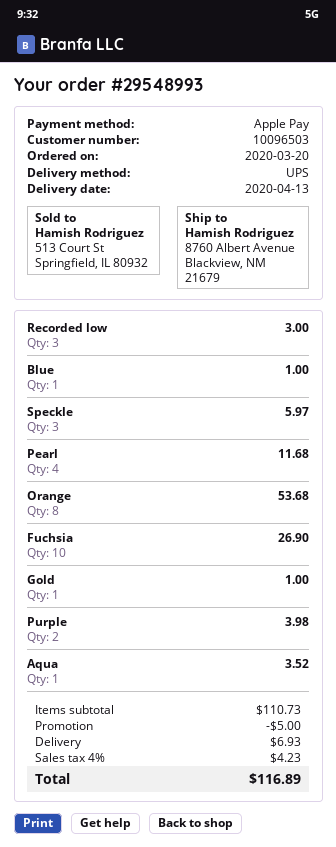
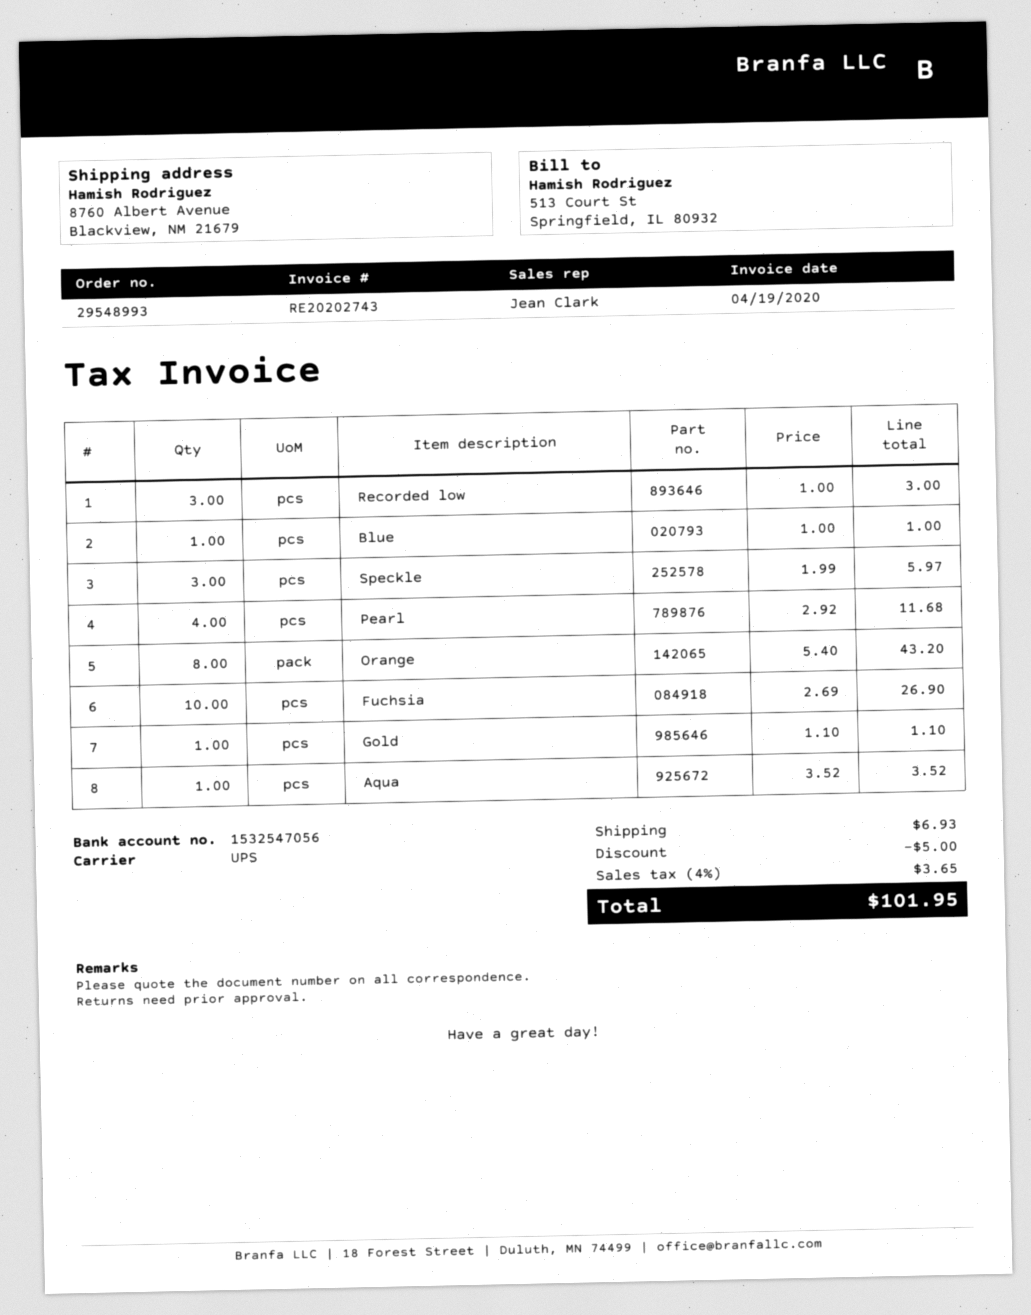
Orange: 8 for 53.68 -> 8 for 43.20
Gold: 1 for 1.00 -> 1 for 1.10
Purple: 2 for 3.98 -> none
tax: 4% = 4.23 -> 4% = 3.65
total: 116.89 -> 101.95

